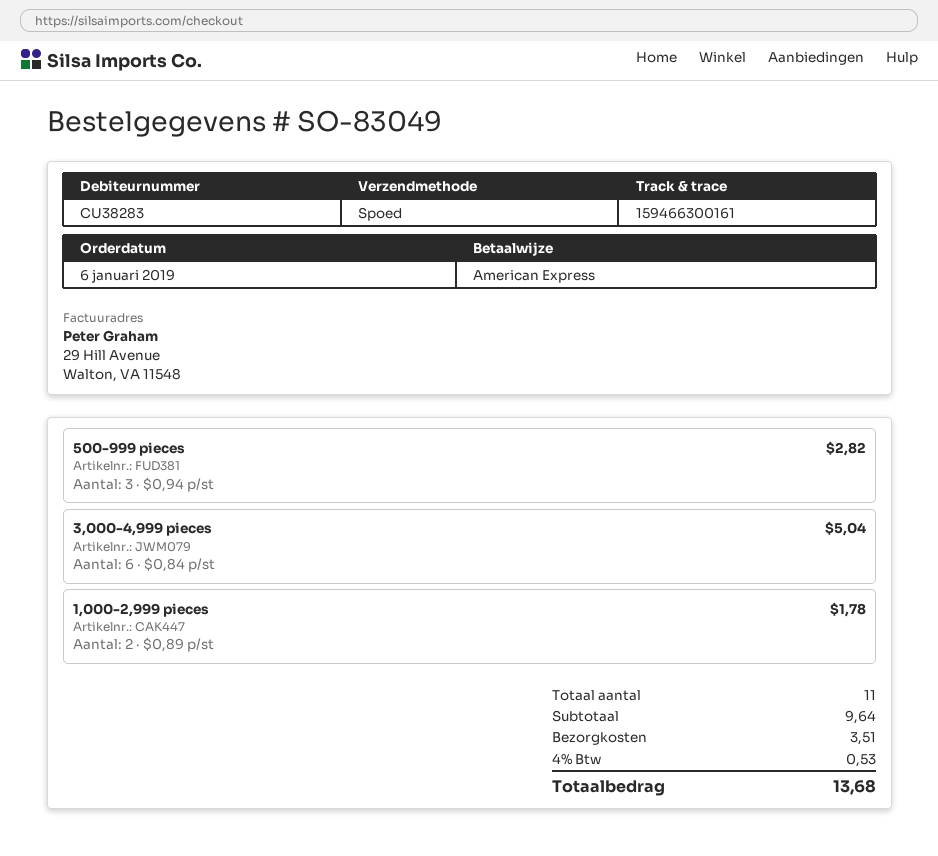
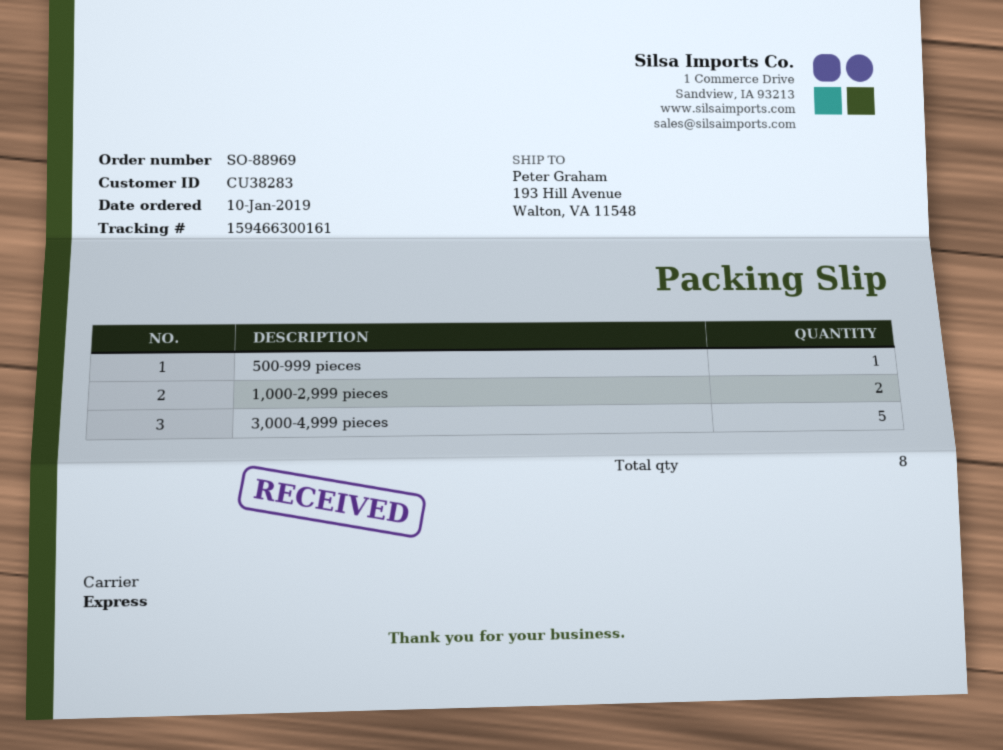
order number: SO-83049 -> SO-88969
order date: 2019-01-06 -> 2019-01-10
500-999 pieces: 3 -> 1
3,000-4,999 pieces: 6 -> 5
total quantity: 11 -> 8

